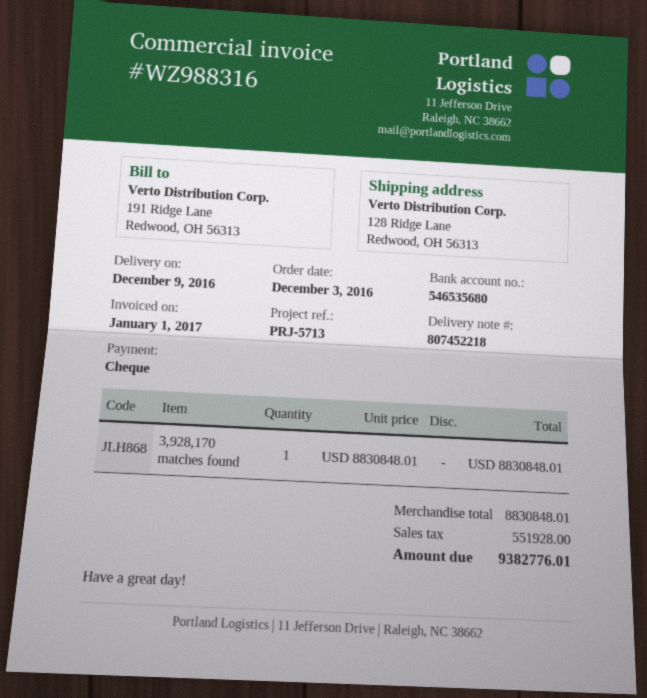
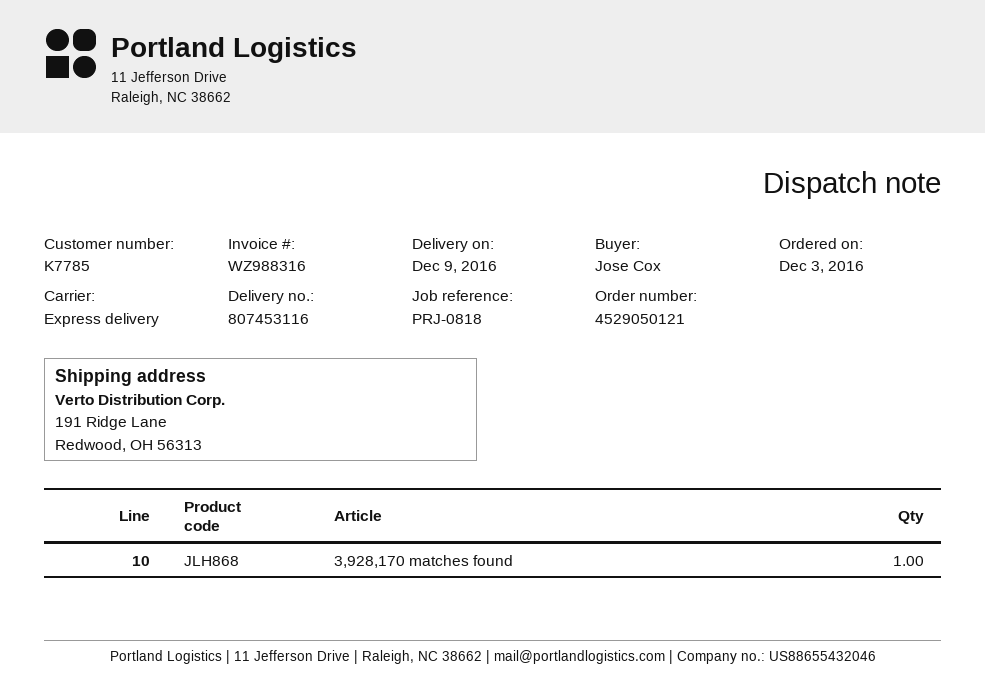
delivery note number: 807452218 -> 807453116
reference: PRJ-5713 -> PRJ-0818
ship to: 128 Ridge Lane, Redwood, OH 56313 -> 191 Ridge Lane, Redwood, OH 56313

